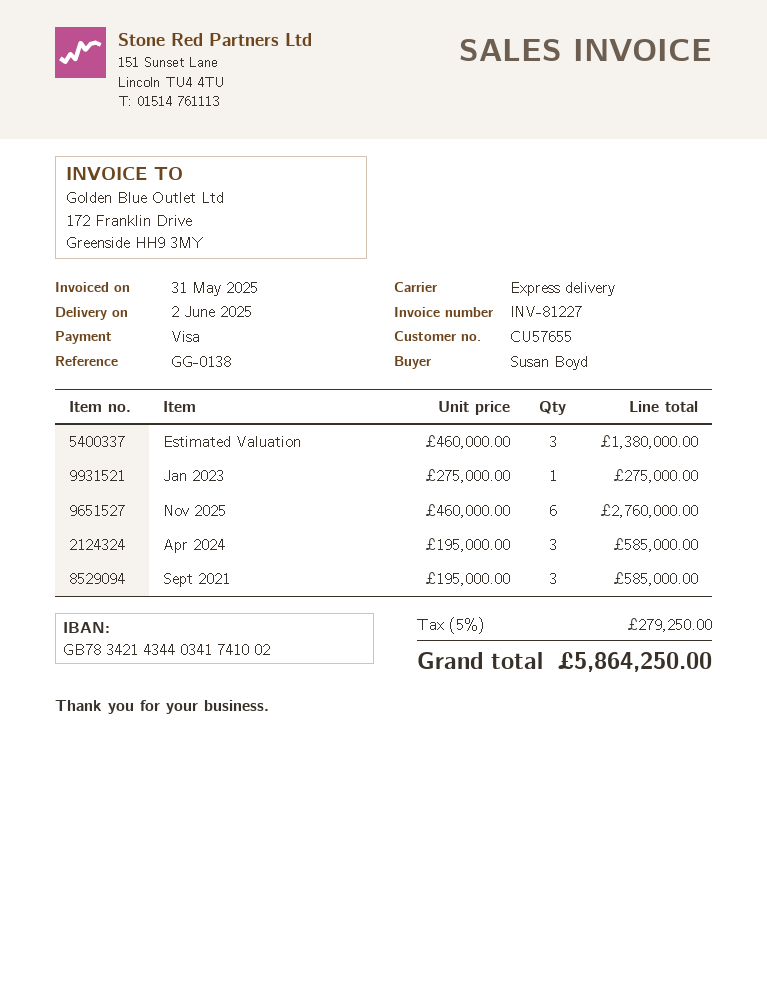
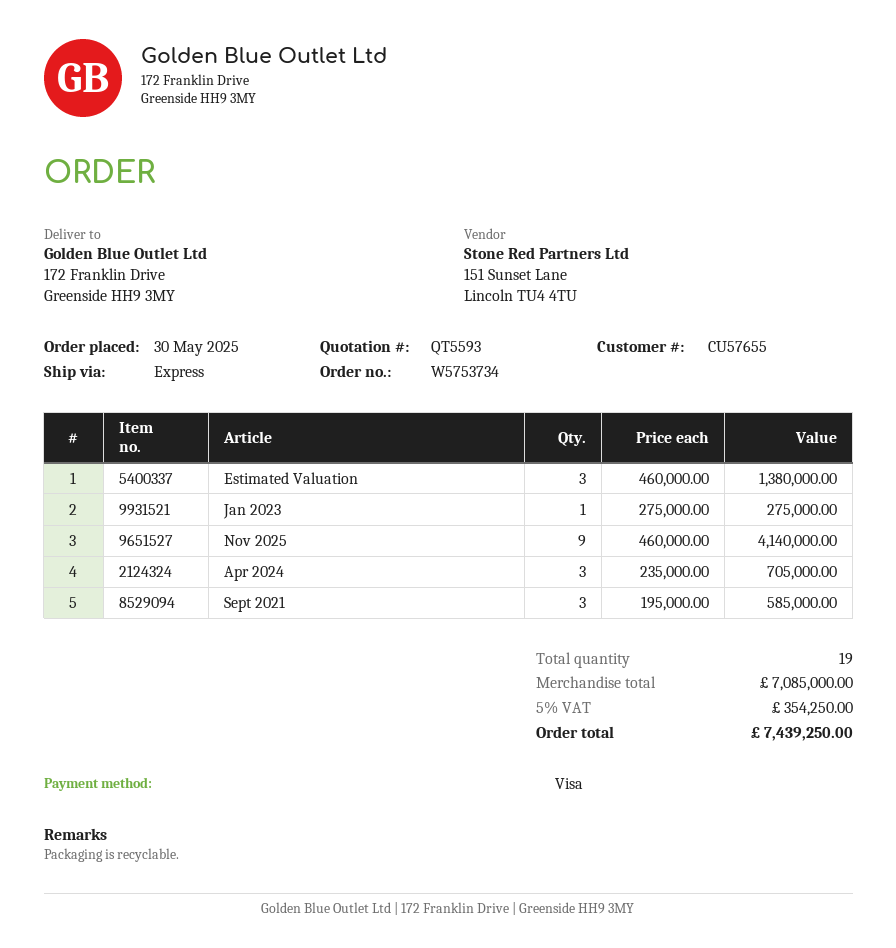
Nov 2025: 6 x 460000.00 = 2760000.00 -> 9 x 460000.00 = 4140000.00
Apr 2024: 3 x 195000.00 = 585000.00 -> 3 x 235000.00 = 705000.00
tax: 5% = 279250.00 -> 5% = 354250.00
total: 5864250.00 -> 7439250.00

